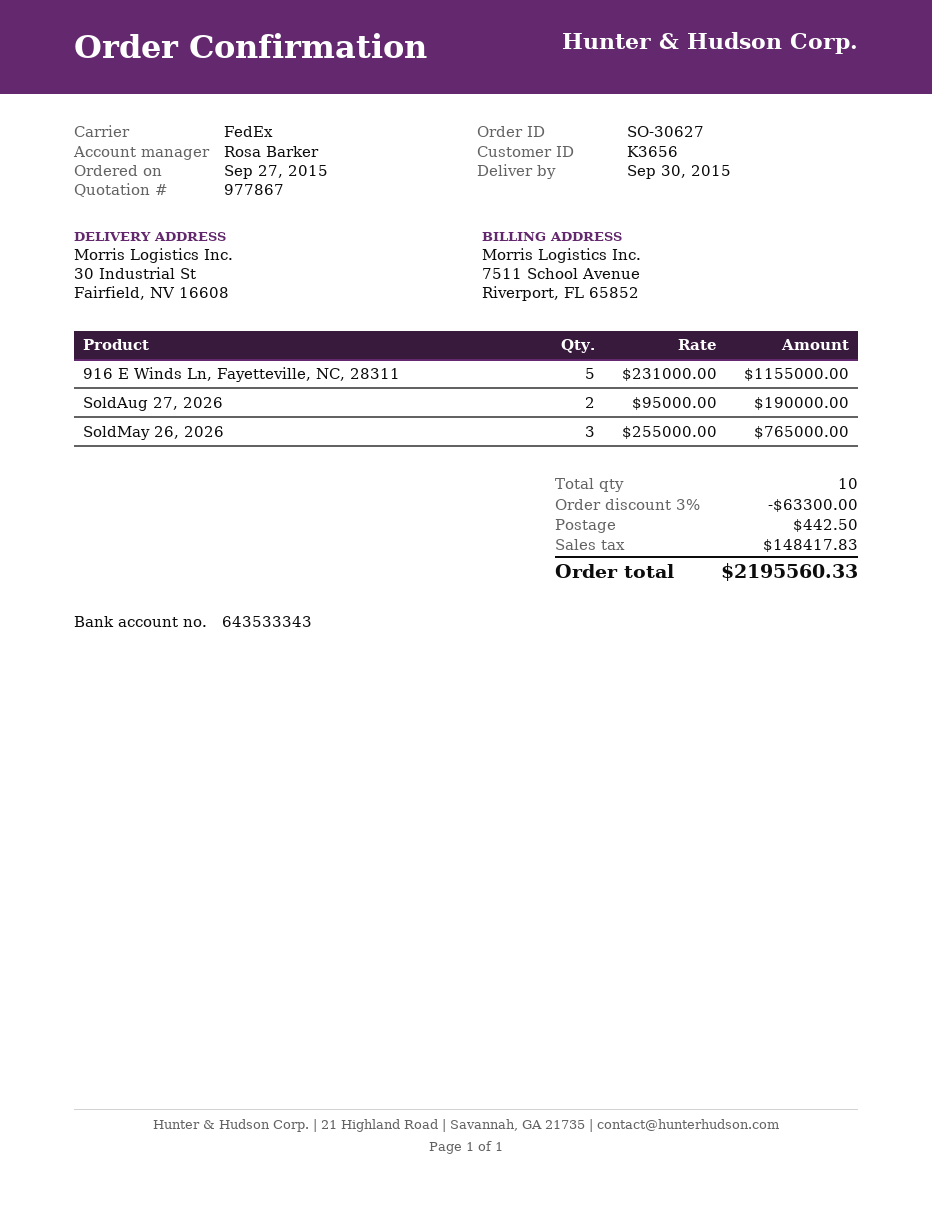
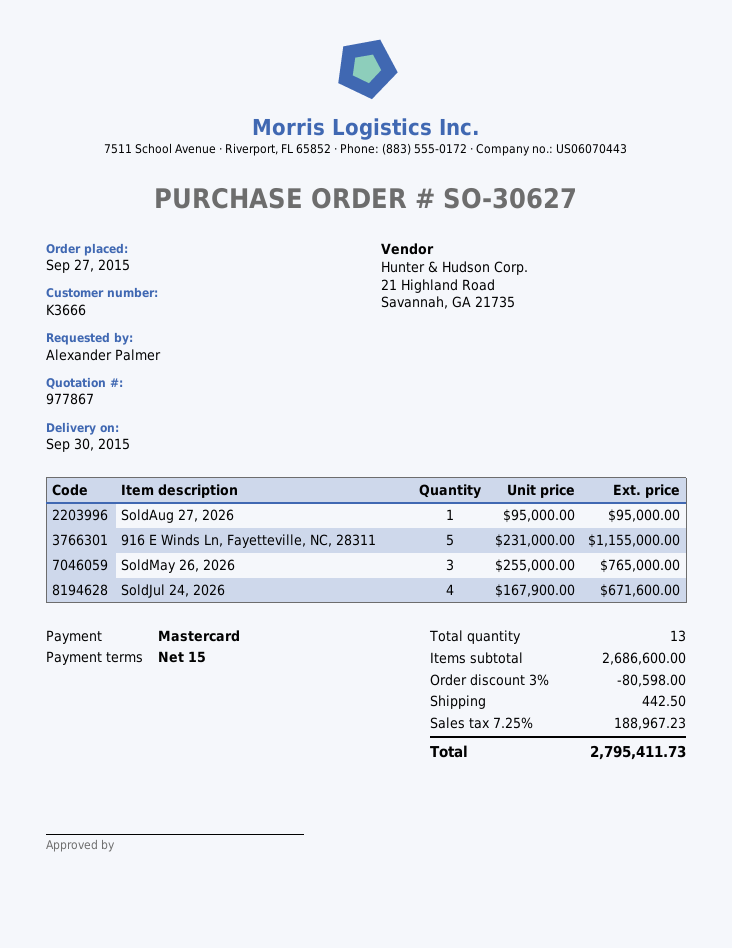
customer number: K3656 -> K3666
SoldAug 27, 2026: 2 x 95000.00 = 190000.00 -> 1 x 95000.00 = 95000.00
SoldJul 24, 2026: none -> 4 x 167900.00 = 671600.00
total quantity: 10 -> 13
discount: 3% = 63300.00 -> 3% = 80598.00
tax: 148417.83 -> 188967.23
total: 2195560.33 -> 2795411.73

